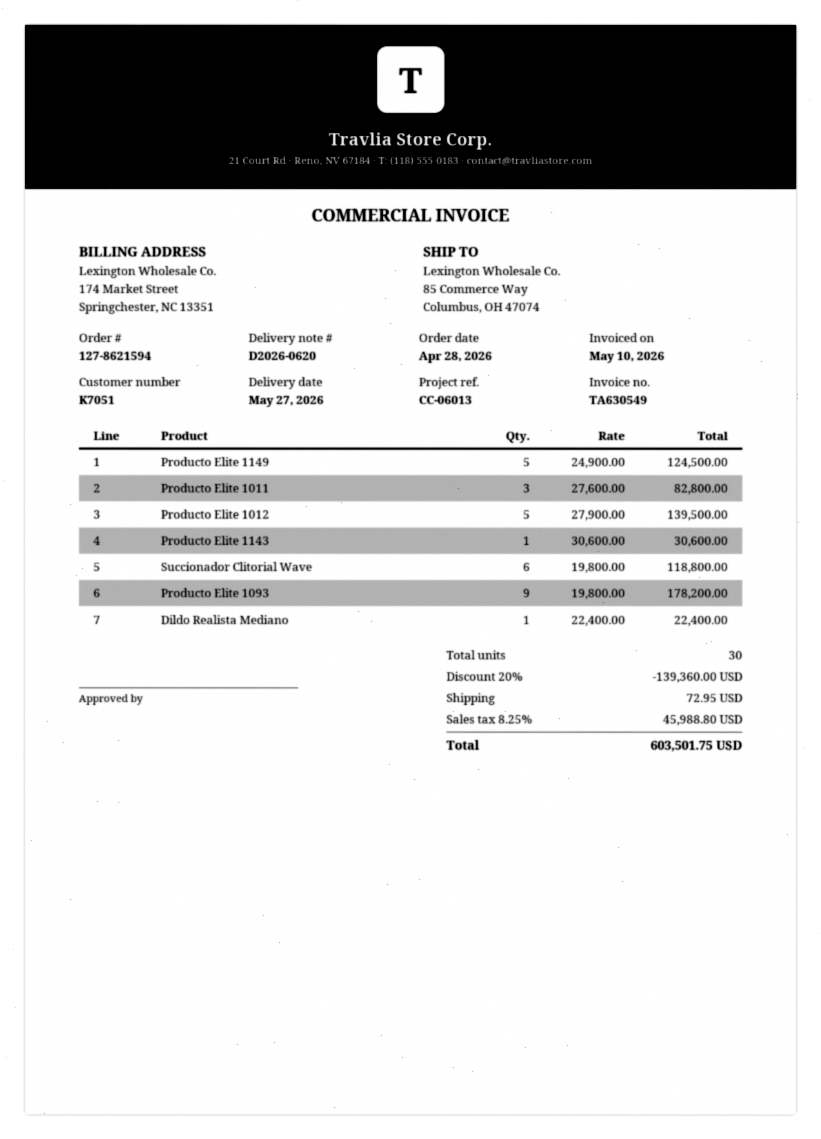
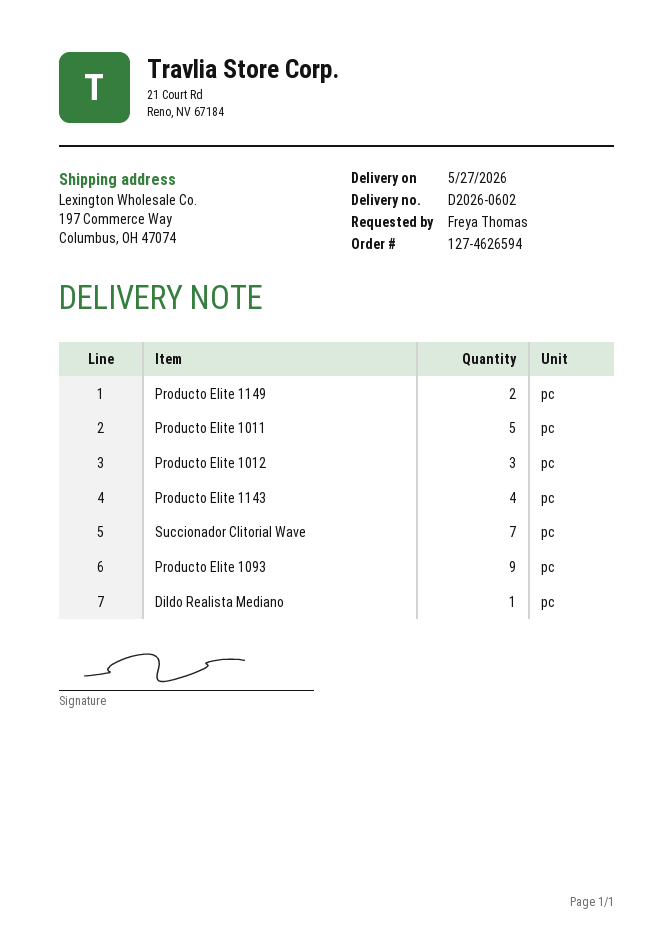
order number: 127-8621594 -> 127-4626594
delivery note number: D2026-0620 -> D2026-0602
ship to: 85 Commerce Way, Columbus, OH 47074 -> 197 Commerce Way, Columbus, OH 47074
Producto Elite 1149: 5 -> 2
Producto Elite 1011: 3 -> 5
Producto Elite 1012: 5 -> 3
Producto Elite 1143: 1 -> 4
Succionador Clitorial Wave: 6 -> 7

